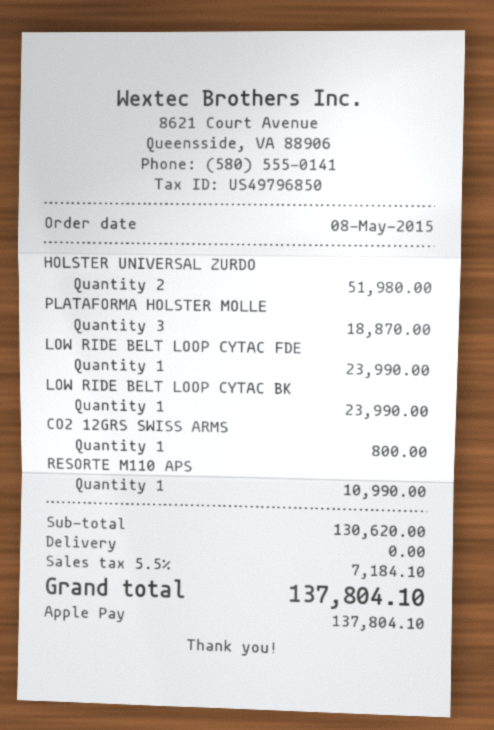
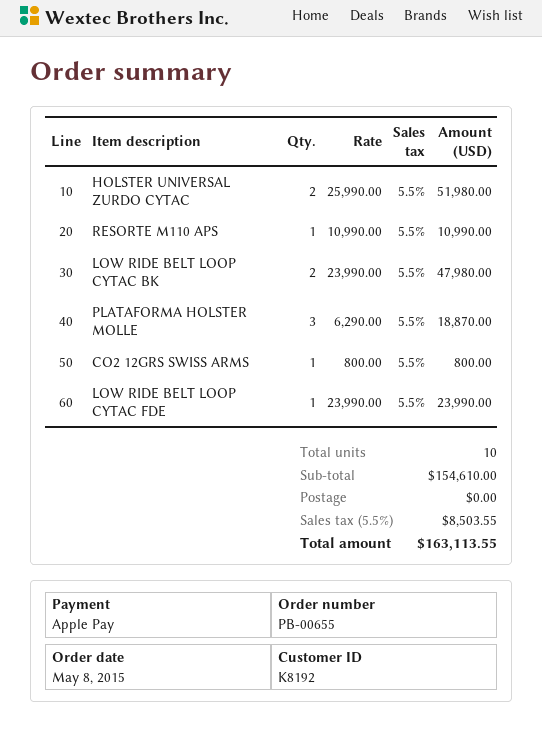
LOW RIDE BELT LOOP CYTAC BK: 1 for 23990.00 -> 2 for 47980.00
subtotal: 130620.00 -> 154610.00
tax: 5.5% = 7184.10 -> 5.5% = 8503.55
total: 137804.10 -> 163113.55

